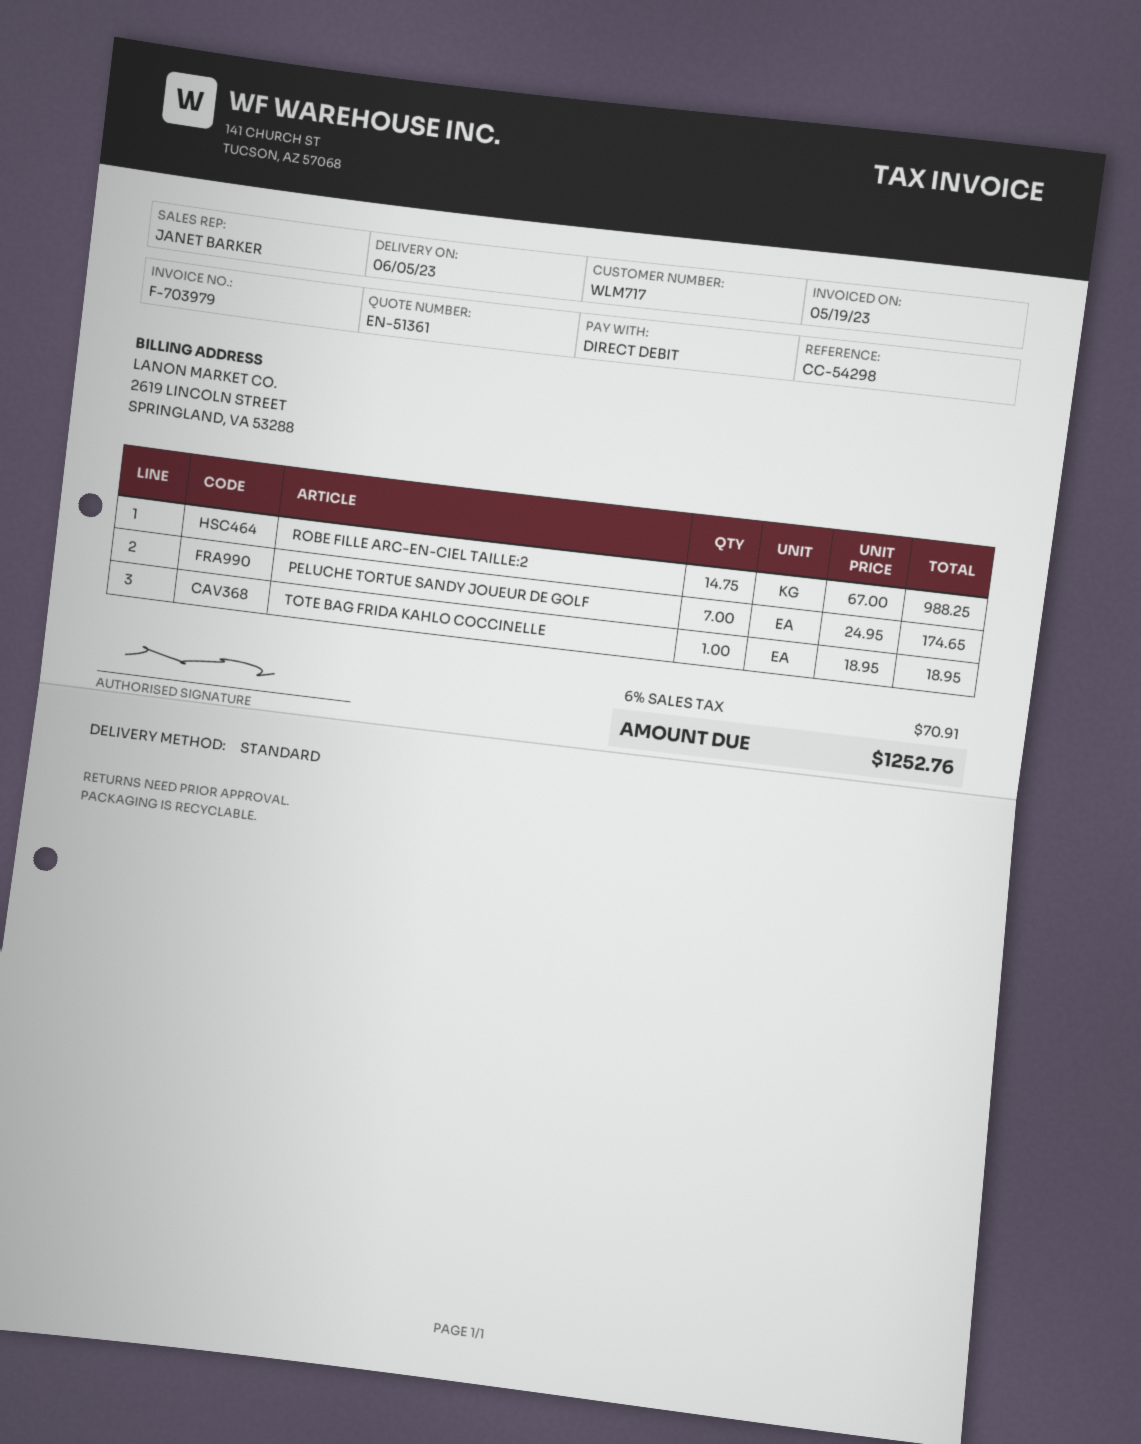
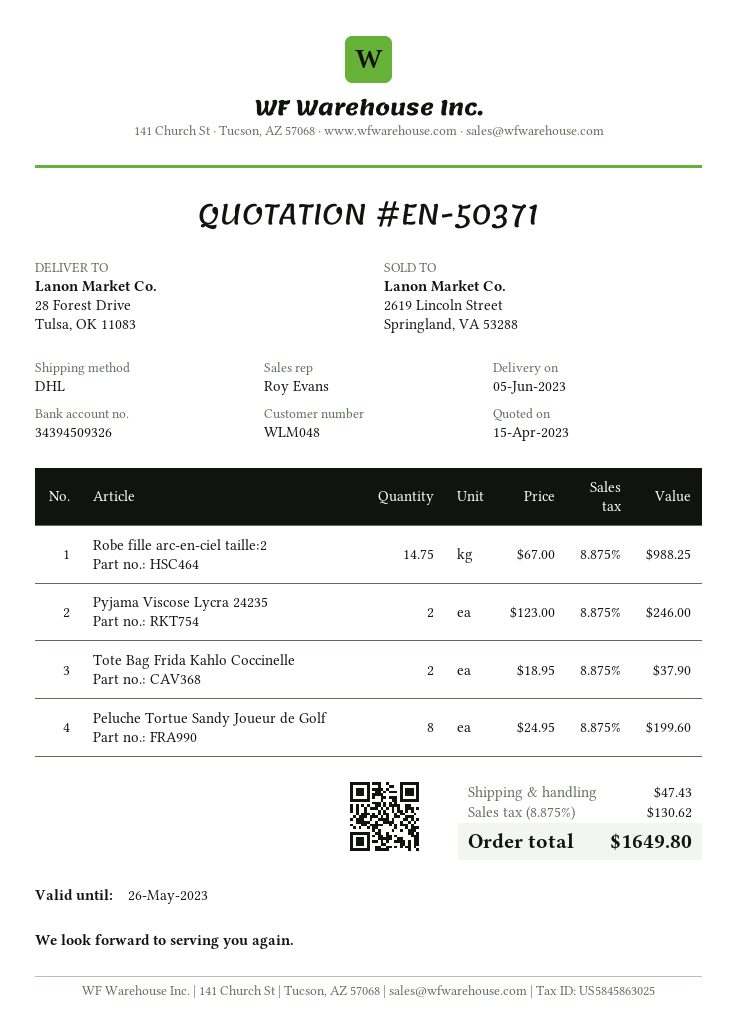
quote number: EN-51361 -> EN-50371
customer number: WLM717 -> WLM048
sales rep: JANET BARKER -> Roy Evans
shipping method: standard -> DHL
PELUCHE TORTUE SANDY JOUEUR DE GOLF: 7 x 24.95 = 174.65 -> 8 x 24.95 = 199.60
TOTE BAG FRIDA KAHLO COCCINELLE: 1 x 18.95 = 18.95 -> 2 x 18.95 = 37.90
Pyjama Viscose Lycra 24235: none -> 2 x 123.00 = 246.00
shipping: none -> 47.43
tax: 6% = 70.91 -> 8.875% = 130.62
total: 1252.76 -> 1649.80

